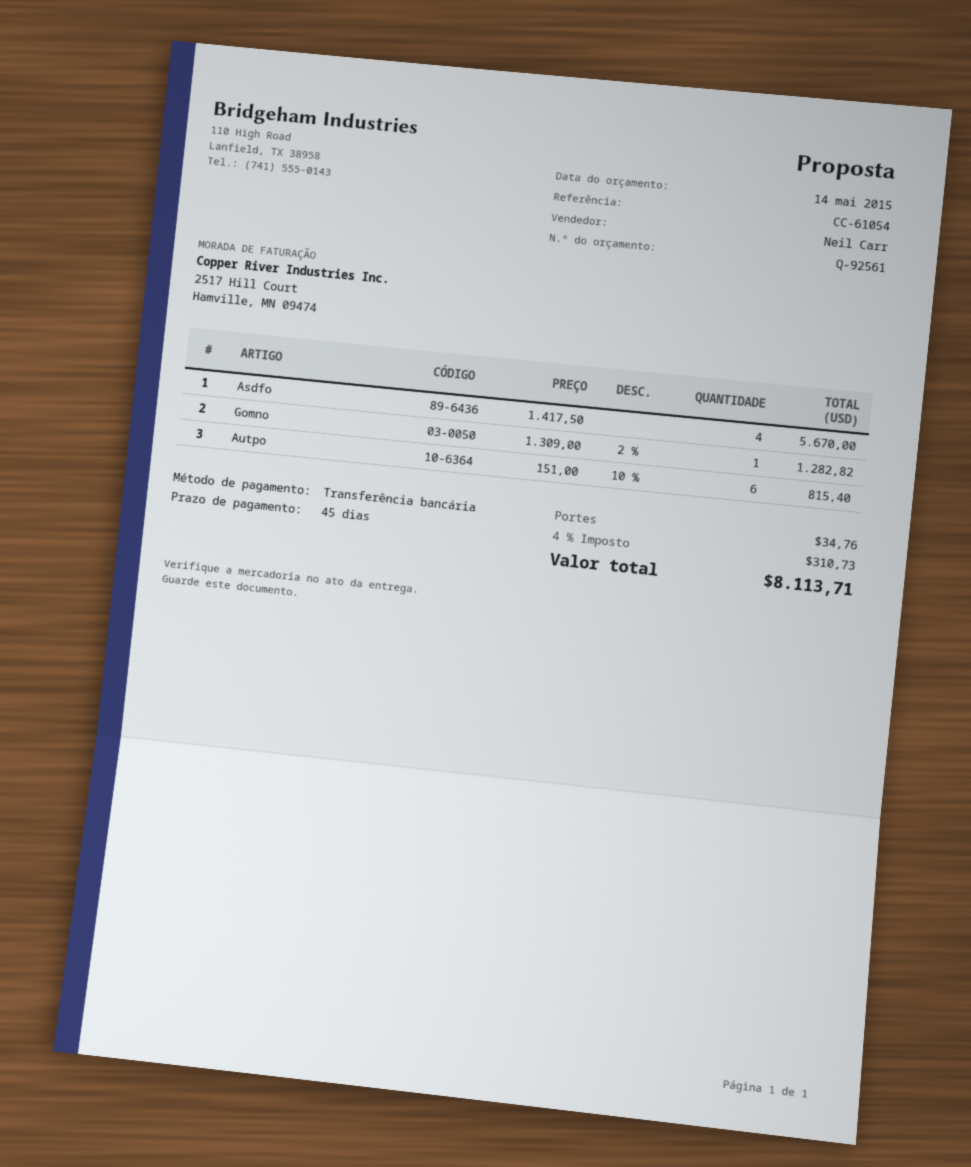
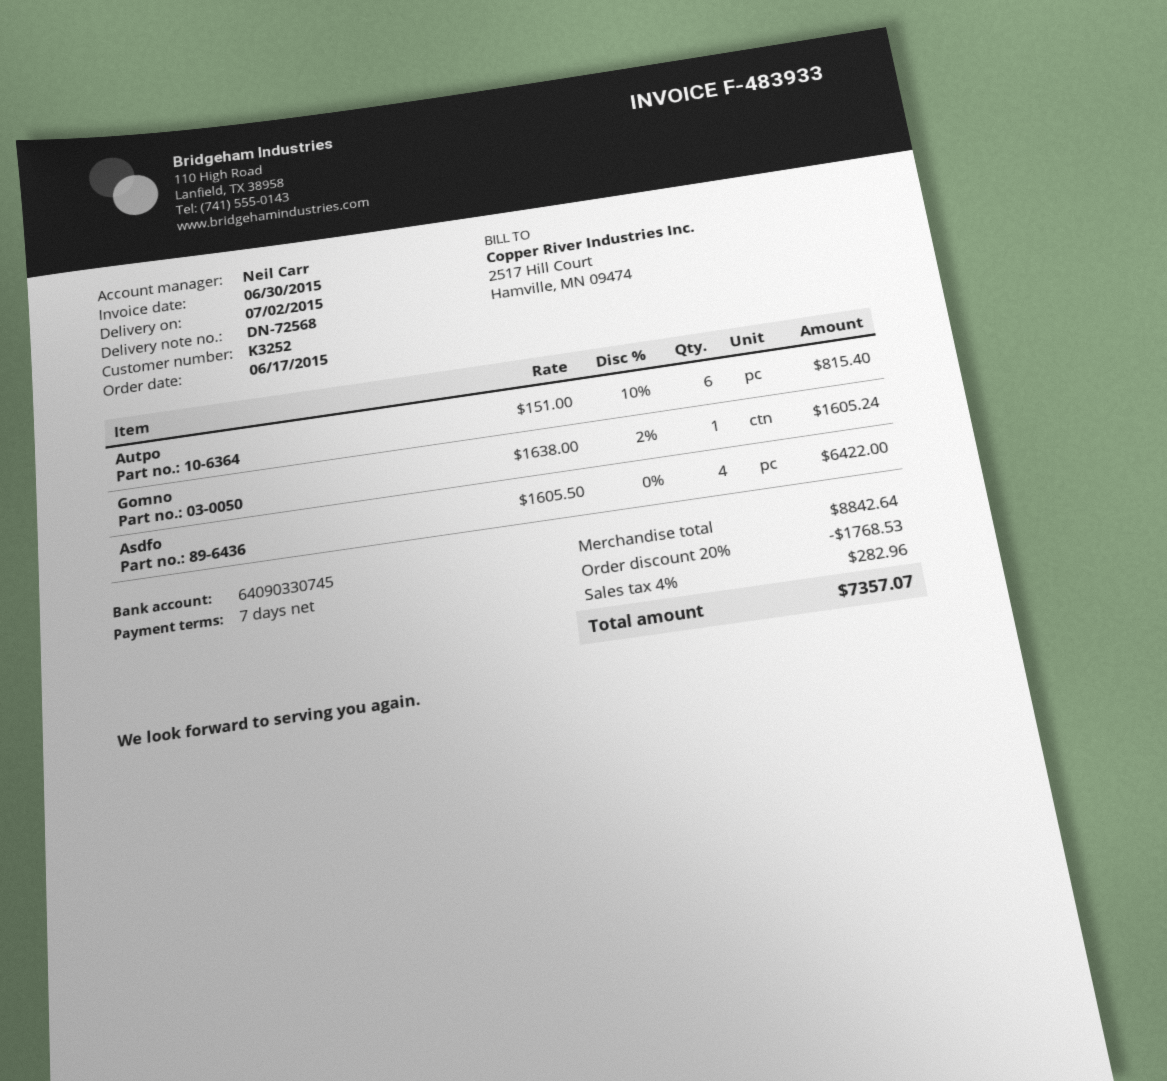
payment terms: 45 days -> 7 days
Asdfo: 4 x 1417.50 = 5670.00 -> 4 x 1605.50 = 6422.00
Gomno: 1 x 1309.00 - 2% = 1282.82 -> 1 x 1638.00 - 2% = 1605.24
discount: none -> 20% = 1768.53
shipping: 34.76 -> none
tax: 4% = 310.73 -> 4% = 282.96
total: 8113.71 -> 7357.07

